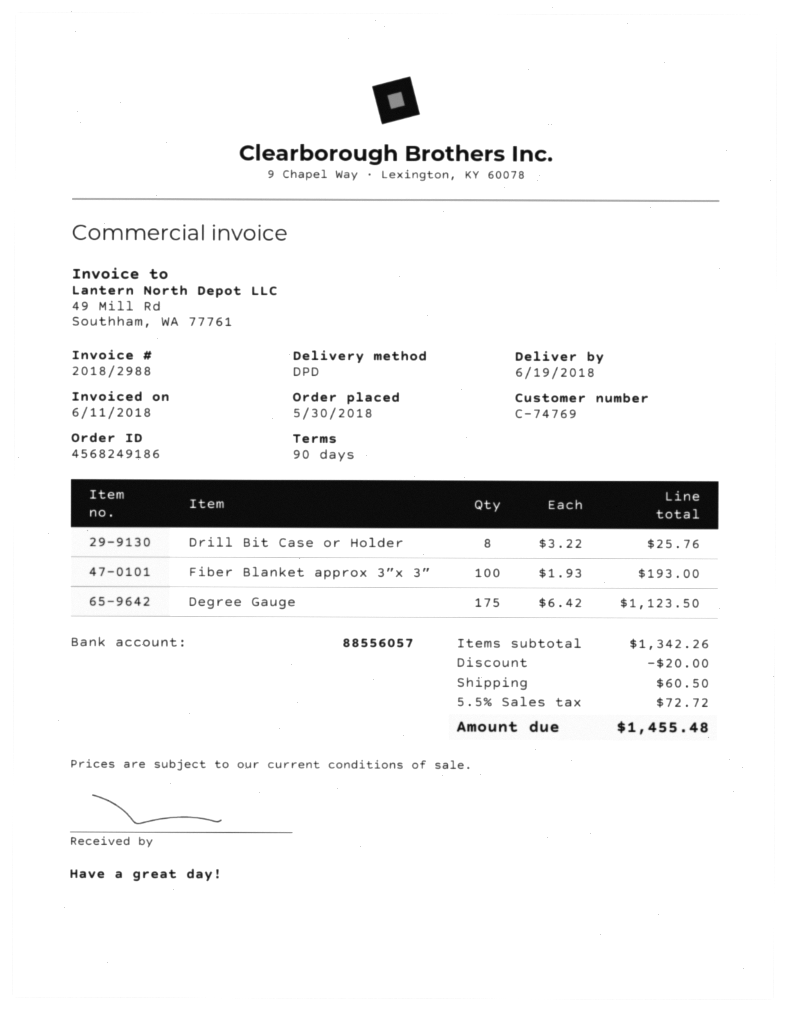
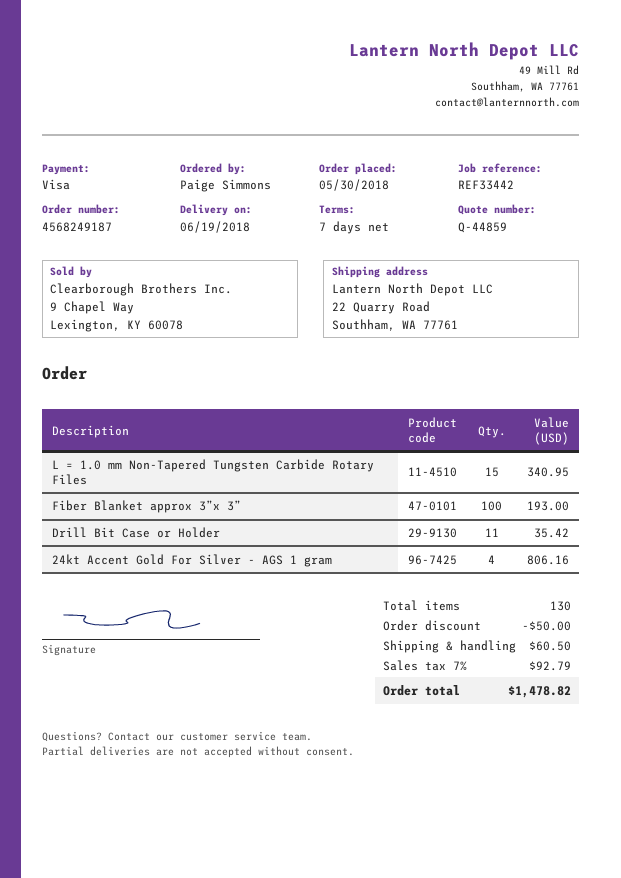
order number: 4568249186 -> 4568249187
payment terms: 90 days -> 7 days
Drill Bit Case or Holder: 8 for 25.76 -> 11 for 35.42
Degree Gauge: 175 for 1123.50 -> none
L = 1.0 mm Non-Tapered Tungsten Carbide Rotary Files: none -> 15 for 340.95
24kt Accent Gold For Silver - AGS 1 gram: none -> 4 for 806.16
discount: 20.00 -> 50.00
tax: 5.5% = 72.72 -> 7% = 92.79
total: 1455.48 -> 1478.82

